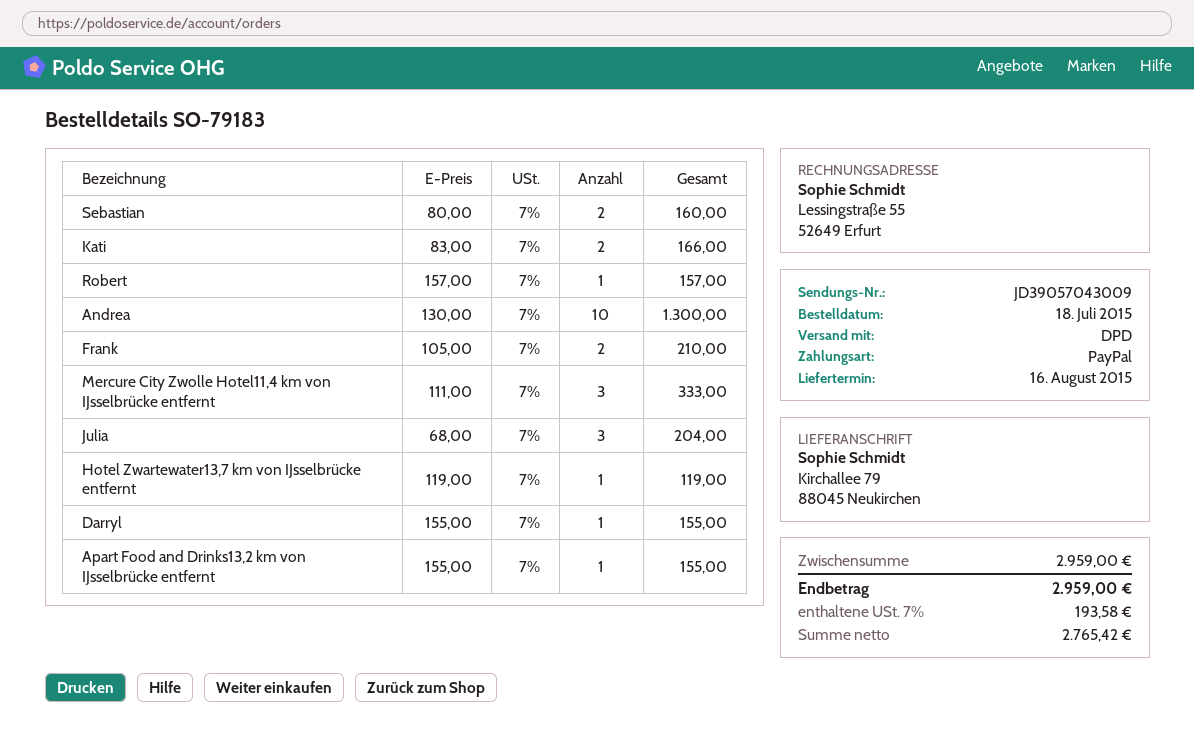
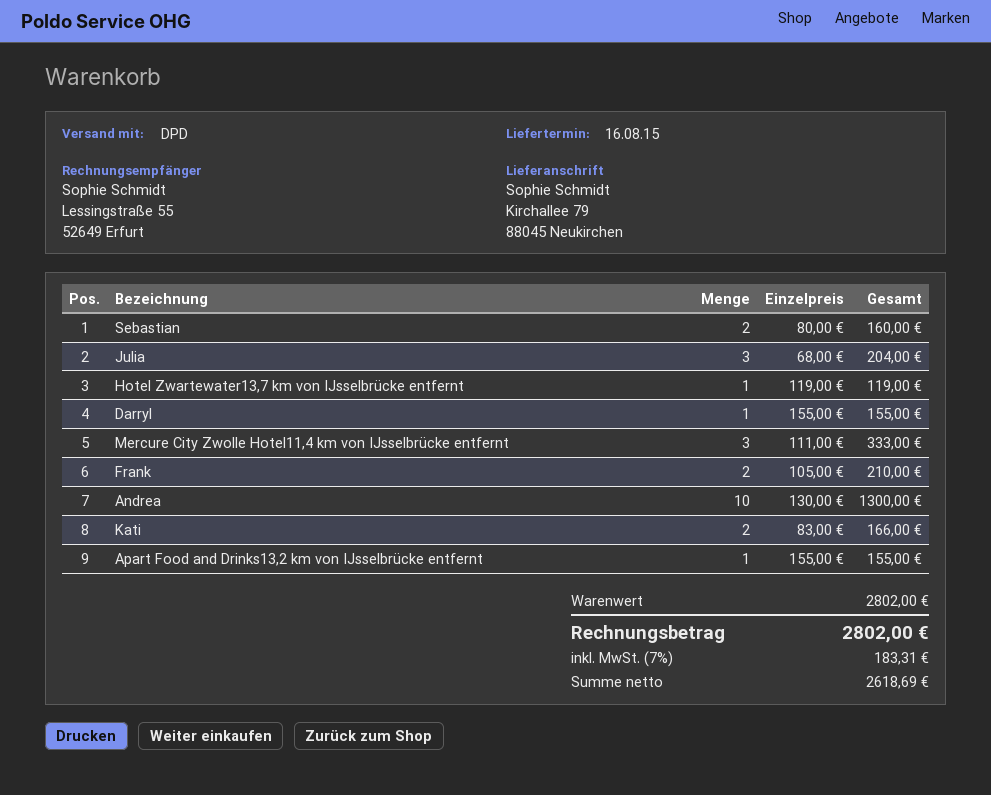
Robert: 1 x 157.00 = 157.00 -> none
subtotal: 2959.00 -> 2802.00
net: 2765.42 -> 2618.69
tax: 7% = 193.58 -> 7% = 183.31
total: 2959.00 -> 2802.00

